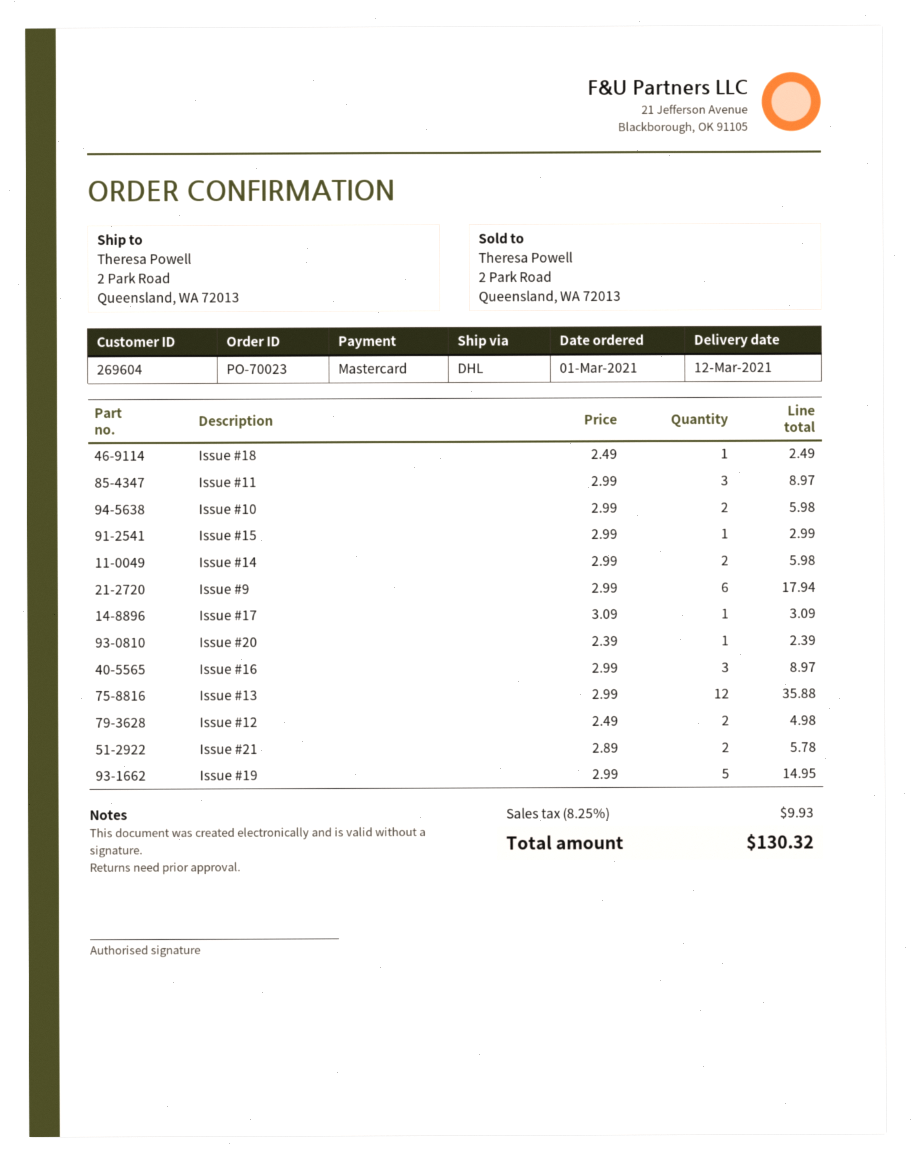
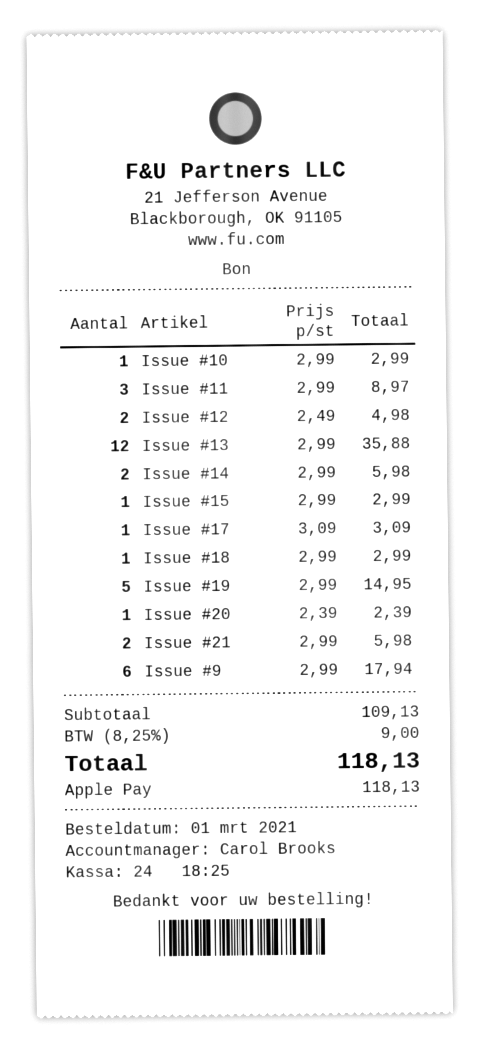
payment method: Mastercard -> Apple Pay
Issue #18: 1 x 2.49 = 2.49 -> 1 x 2.99 = 2.99
Issue #10: 2 x 2.99 = 5.98 -> 1 x 2.99 = 2.99
Issue #16: 3 x 2.99 = 8.97 -> none
Issue #21: 2 x 2.89 = 5.78 -> 2 x 2.99 = 5.98
tax: 8.25% = 9.93 -> 8.25% = 9.00
total: 130.32 -> 118.13

